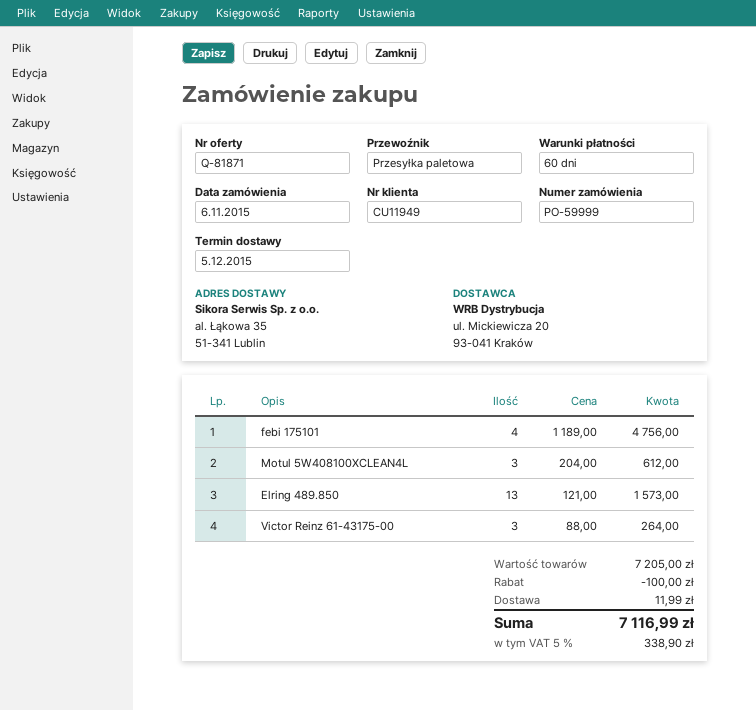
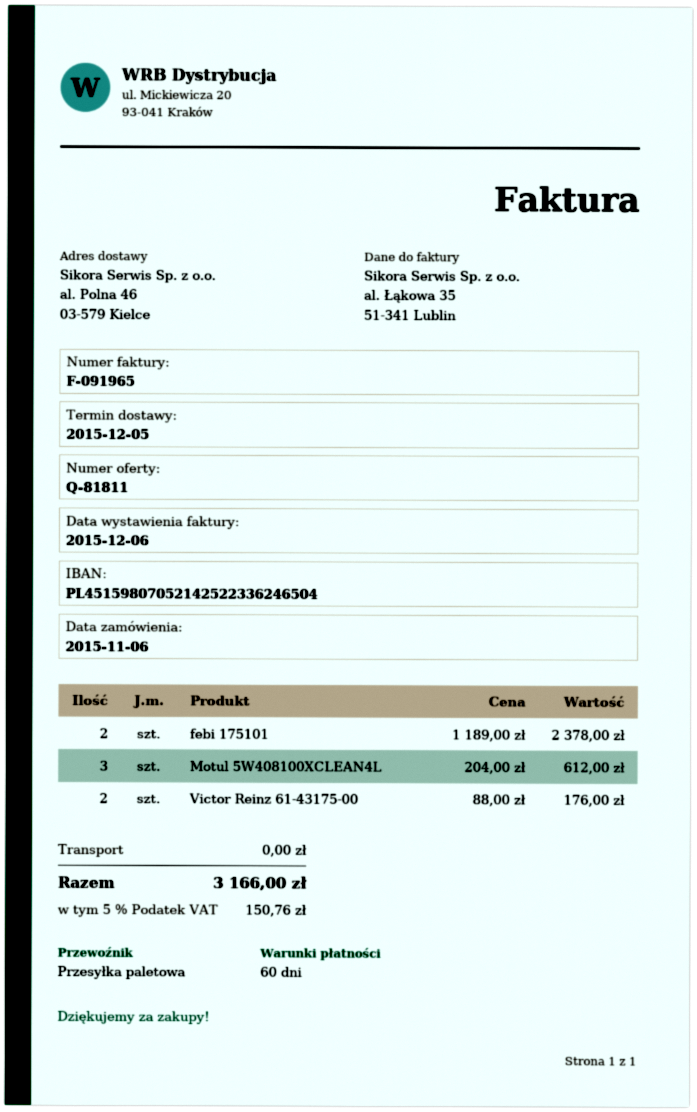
quote number: Q-81871 -> Q-81811
ship to: al. Łąkowa 35, 51-341 Lublin -> al. Polna 46, 03-579 Kielce
febi 175101: 4 x 1189.00 = 4756.00 -> 2 x 1189.00 = 2378.00
Elring 489.850: 13 x 121.00 = 1573.00 -> none
Victor Reinz 61-43175-00: 3 x 88.00 = 264.00 -> 2 x 88.00 = 176.00
discount: 100.00 -> none
shipping: 11.99 -> 0.00
tax: 5% = 338.90 -> 5% = 150.76
total: 7116.99 -> 3166.00

